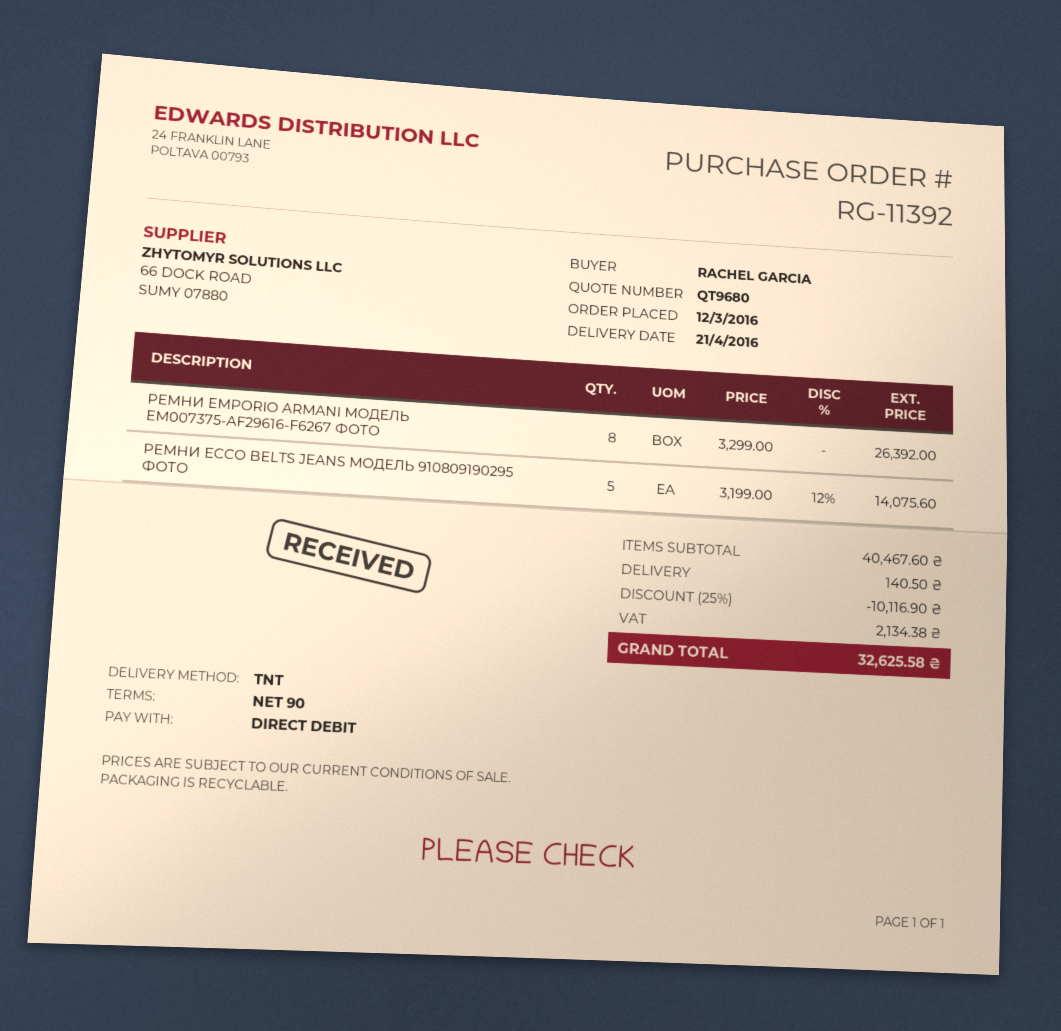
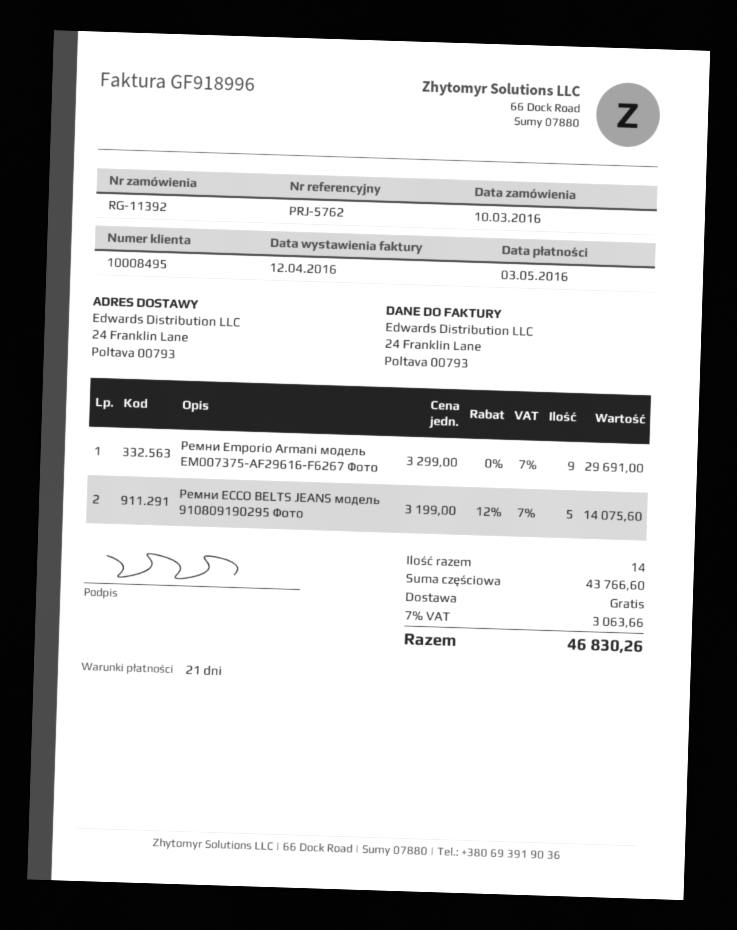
order date: 2016-03-12 -> 2016-03-10
payment terms: 90 days -> 21 days
РЕМНИ EMPORIO ARMANI МОДЕЛЬ EM007375-AF29616-F6267 ФОТО: 8 x 3299.00 = 26392.00 -> 9 x 3299.00 = 29691.00
subtotal: 40467.60 -> 43766.60
discount: 25% = 10116.90 -> none
shipping: 140.50 -> 0.00
tax: 2134.38 -> 3063.66
total: 32625.58 -> 46830.26

